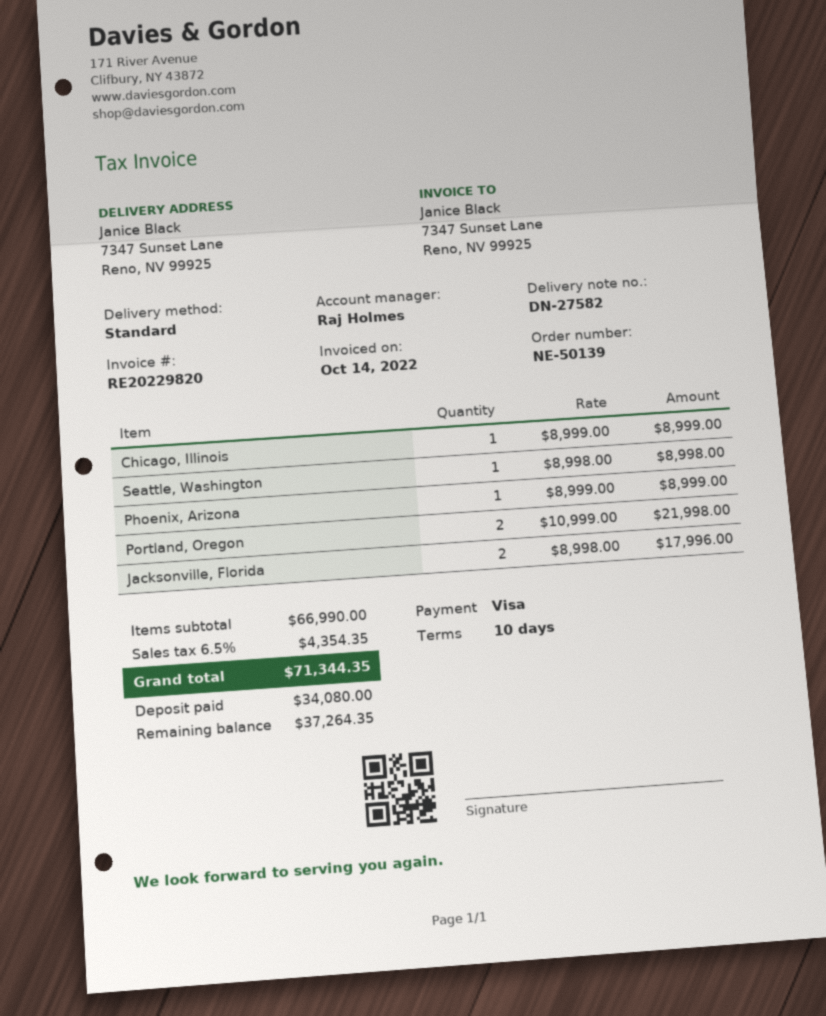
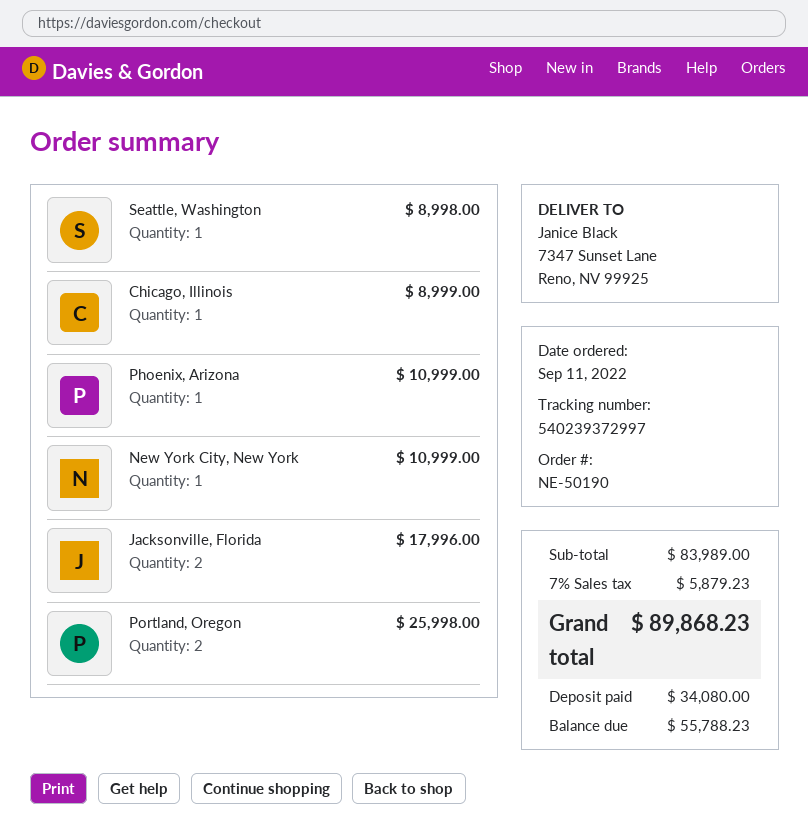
order number: NE-50139 -> NE-50190
Phoenix, Arizona: 1 for 8999.00 -> 1 for 10999.00
Portland, Oregon: 2 for 21998.00 -> 2 for 25998.00
New York City, New York: none -> 1 for 10999.00
subtotal: 66990.00 -> 83989.00
tax: 6.5% = 4354.35 -> 7% = 5879.23
total: 71344.35 -> 89868.23
balance: 37264.35 -> 55788.23

